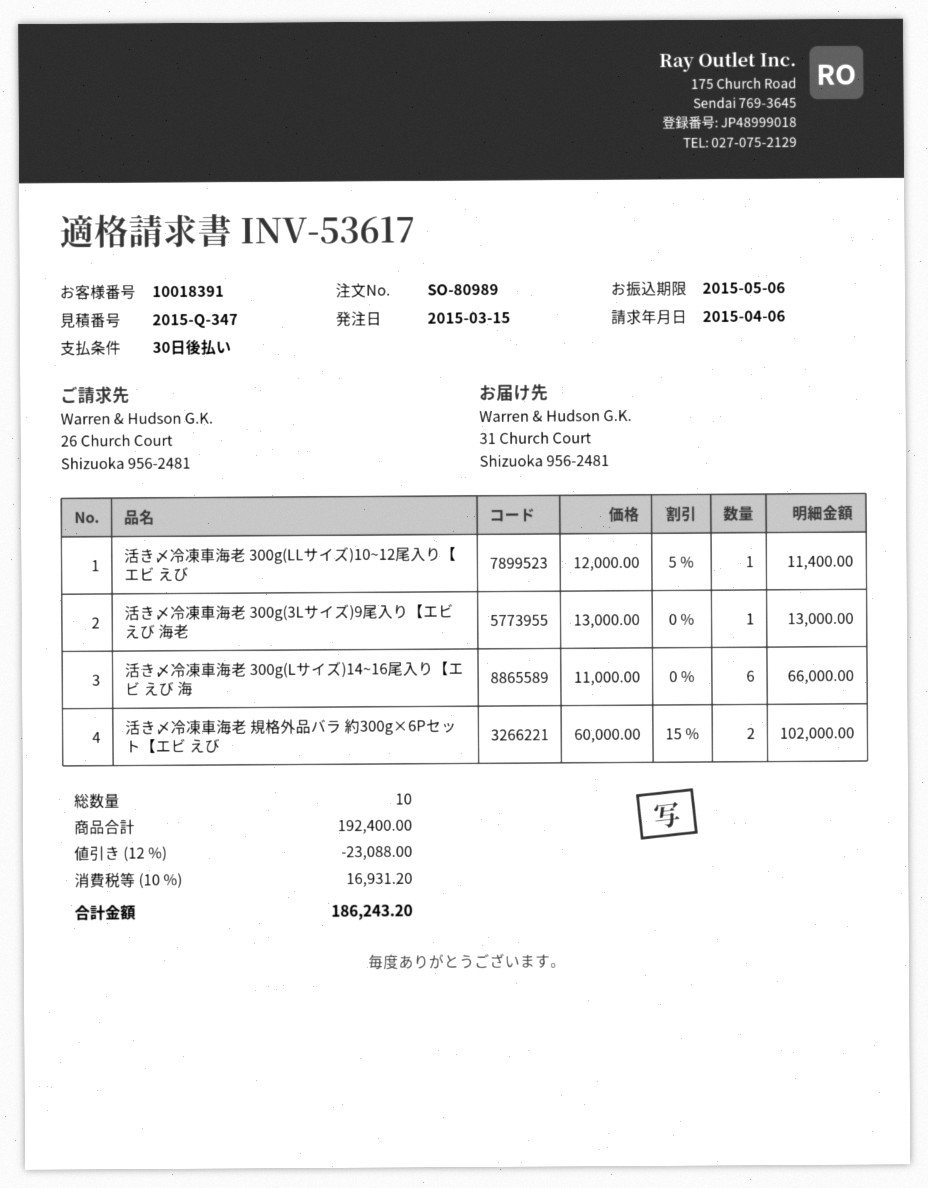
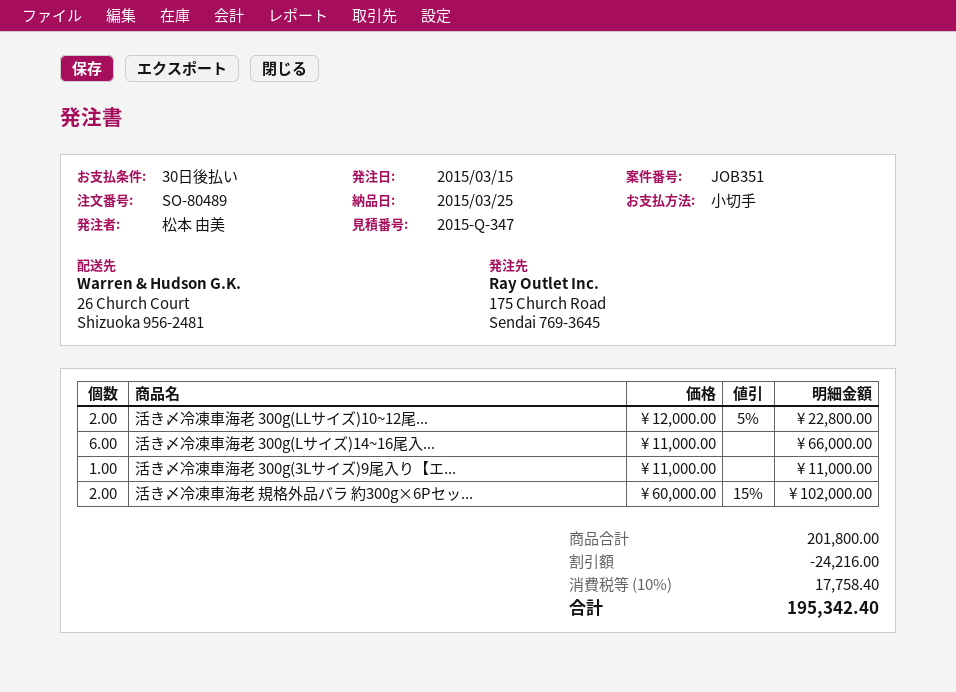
order number: SO-80989 -> SO-80489
ship to: 31 Church Court, Shizuoka 956-2481 -> 26 Church Court, Shizuoka 956-2481
活き〆冷凍車海老 300g(LLサイズ)10~12尾入り【エビ えび: 1 x 12000.00 - 5% = 11400.00 -> 2 x 12000.00 - 5% = 22800.00
活き〆冷凍車海老 300g(3Lサイズ)9尾入り【エビ えび 海老: 1 x 13000.00 = 13000.00 -> 1 x 11000.00 = 11000.00
subtotal: 192400.00 -> 201800.00
discount: 23088.00 -> 24216.00
tax: 10% = 16931.20 -> 10% = 17758.40
total: 186243.20 -> 195342.40

